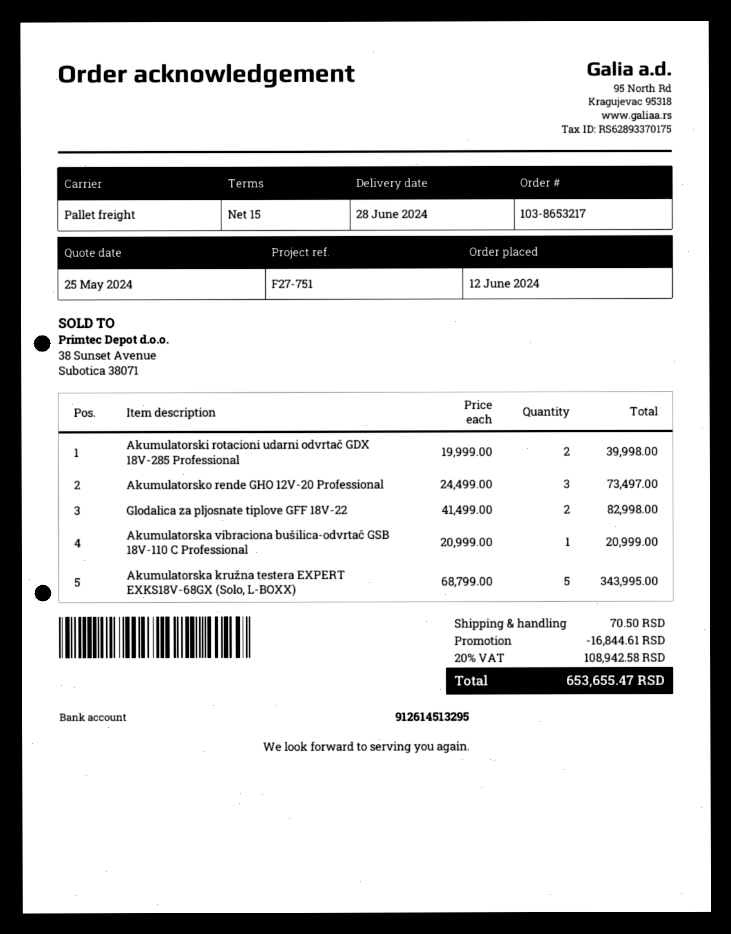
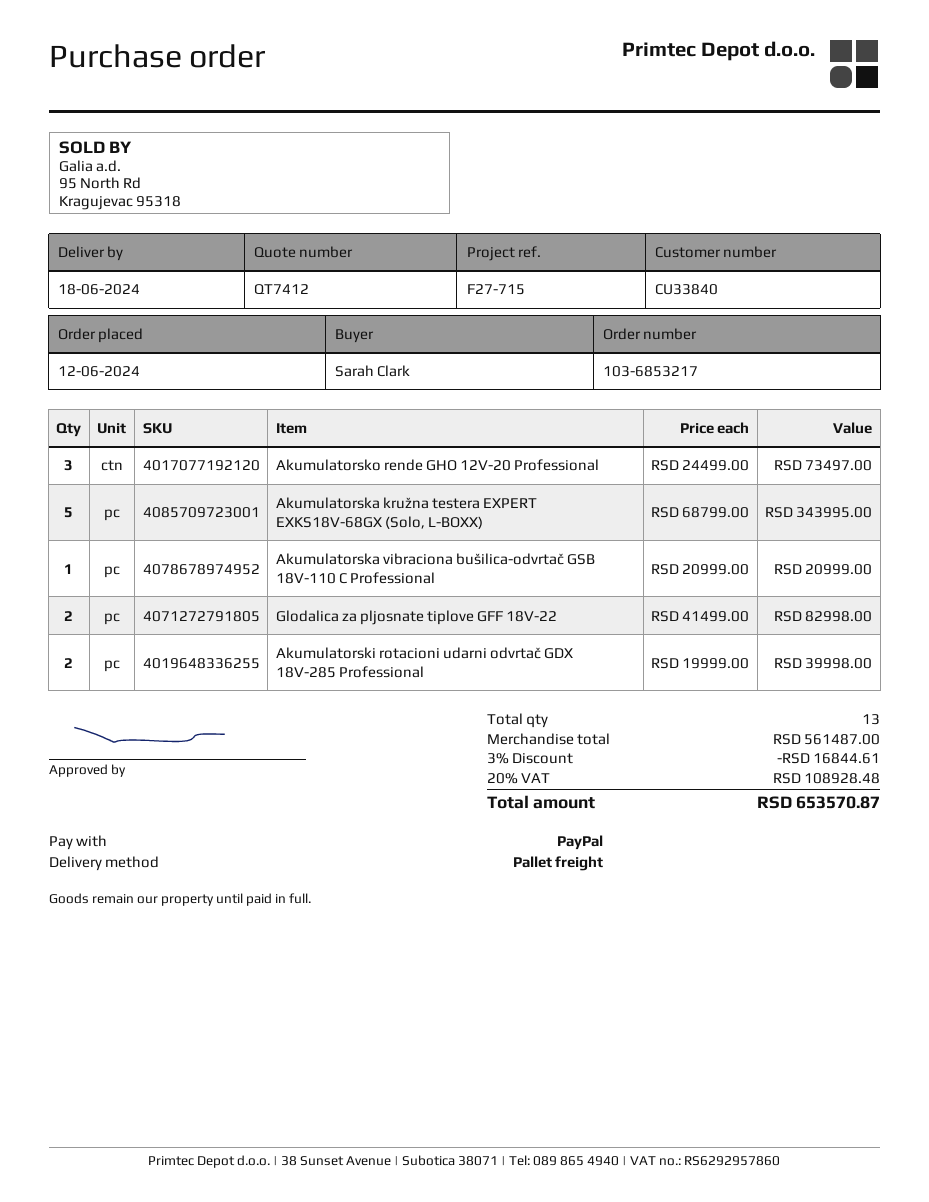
order number: 103-8653217 -> 103-6853217
delivery date: 2024-06-28 -> 2024-06-18
reference: F27-751 -> F27-715
shipping: 70.50 -> none
tax: 20% = 108942.58 -> 20% = 108928.48
total: 653655.47 -> 653570.87

